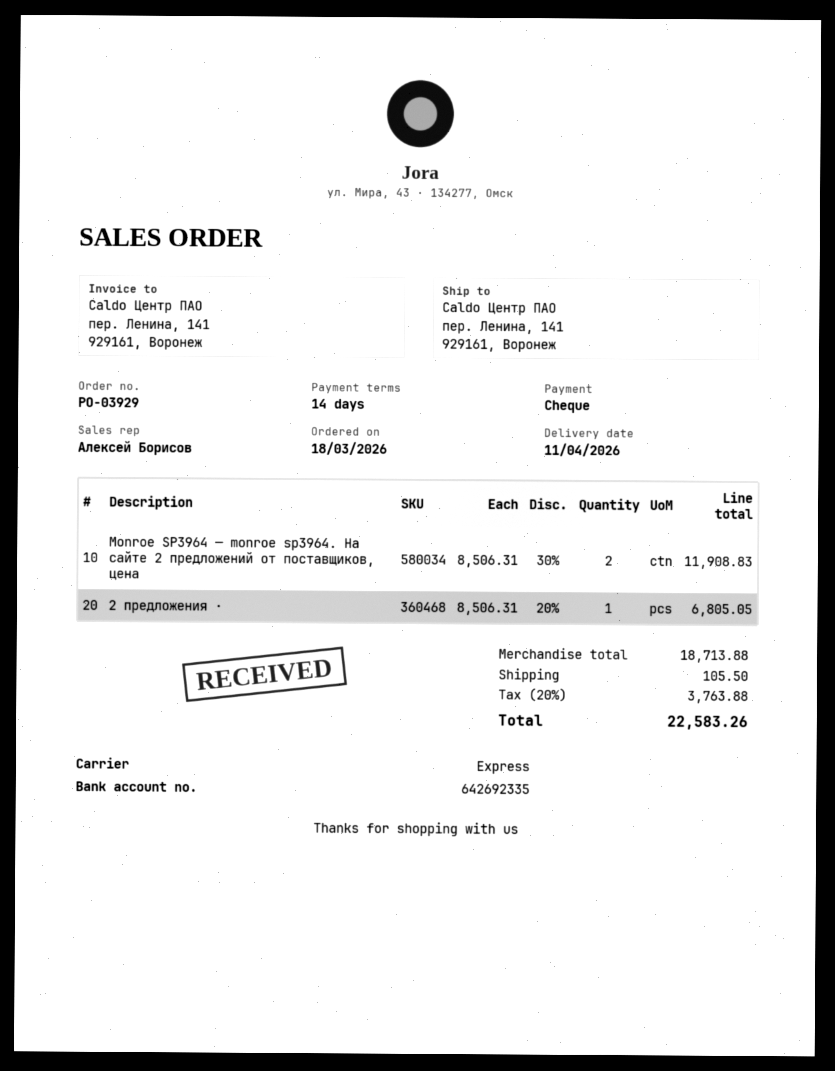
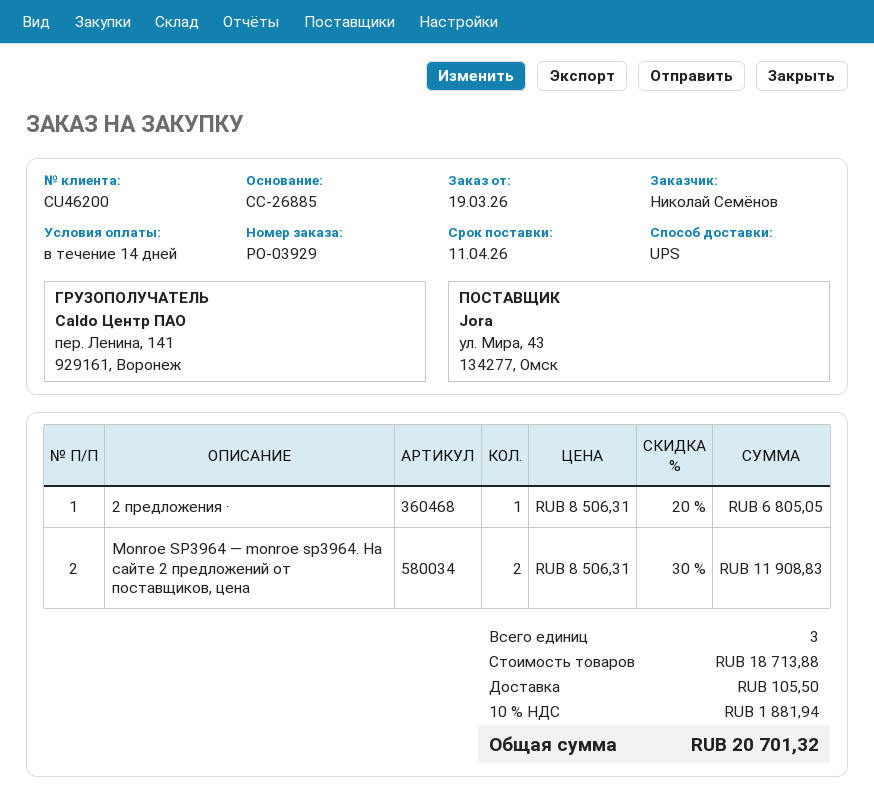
order date: 2026-03-18 -> 2026-03-19
shipping method: express -> UPS
tax: 20% = 3763.88 -> 10% = 1881.94
total: 22583.26 -> 20701.32

